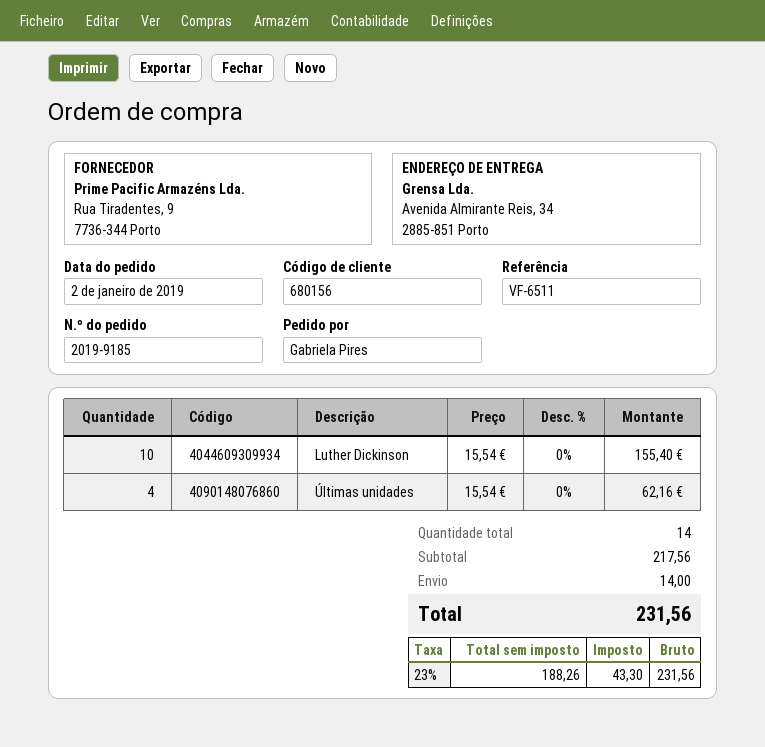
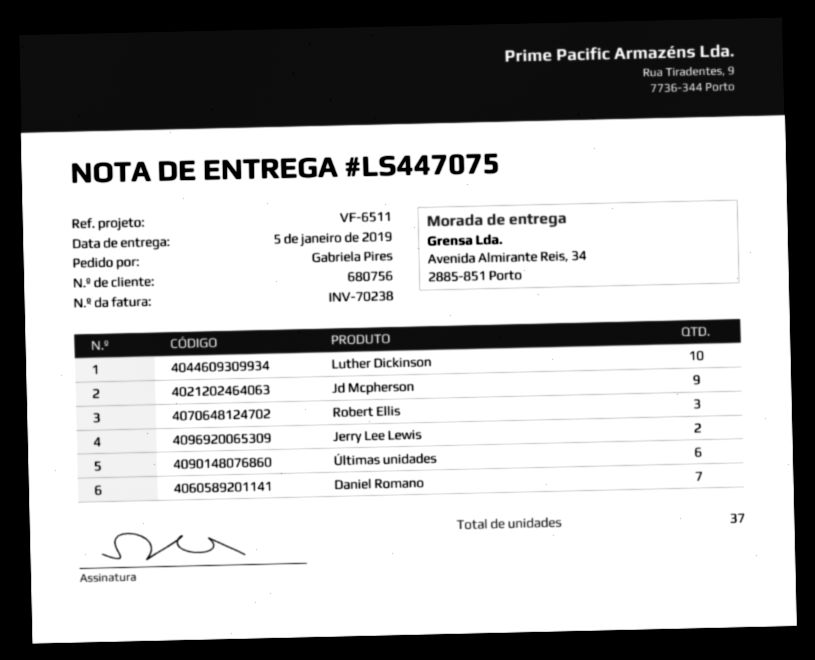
customer number: 680156 -> 680756
Últimas unidades: 4 -> 6
Jd Mcpherson: none -> 9
Robert Ellis: none -> 3
Jerry Lee Lewis: none -> 2
Daniel Romano: none -> 7
total quantity: 14 -> 37

